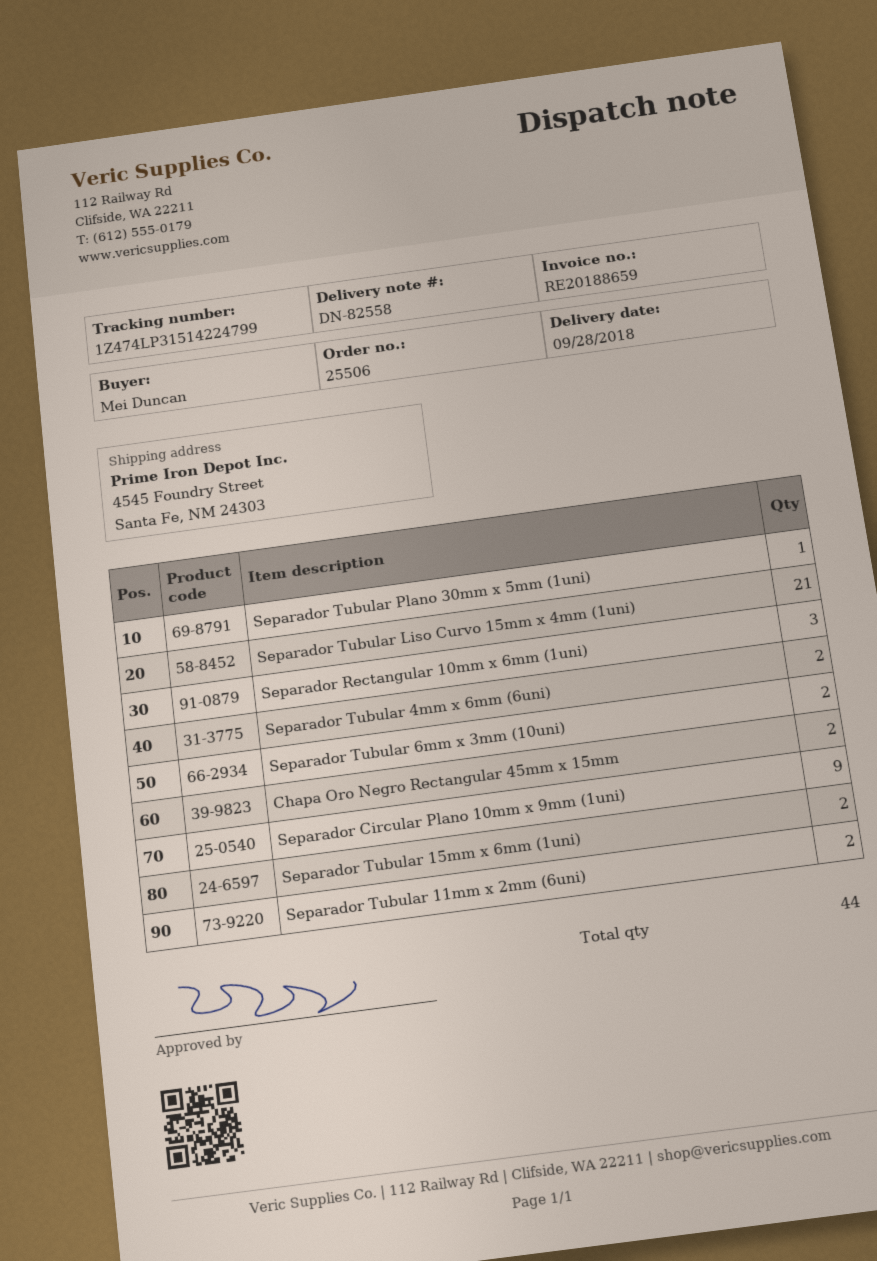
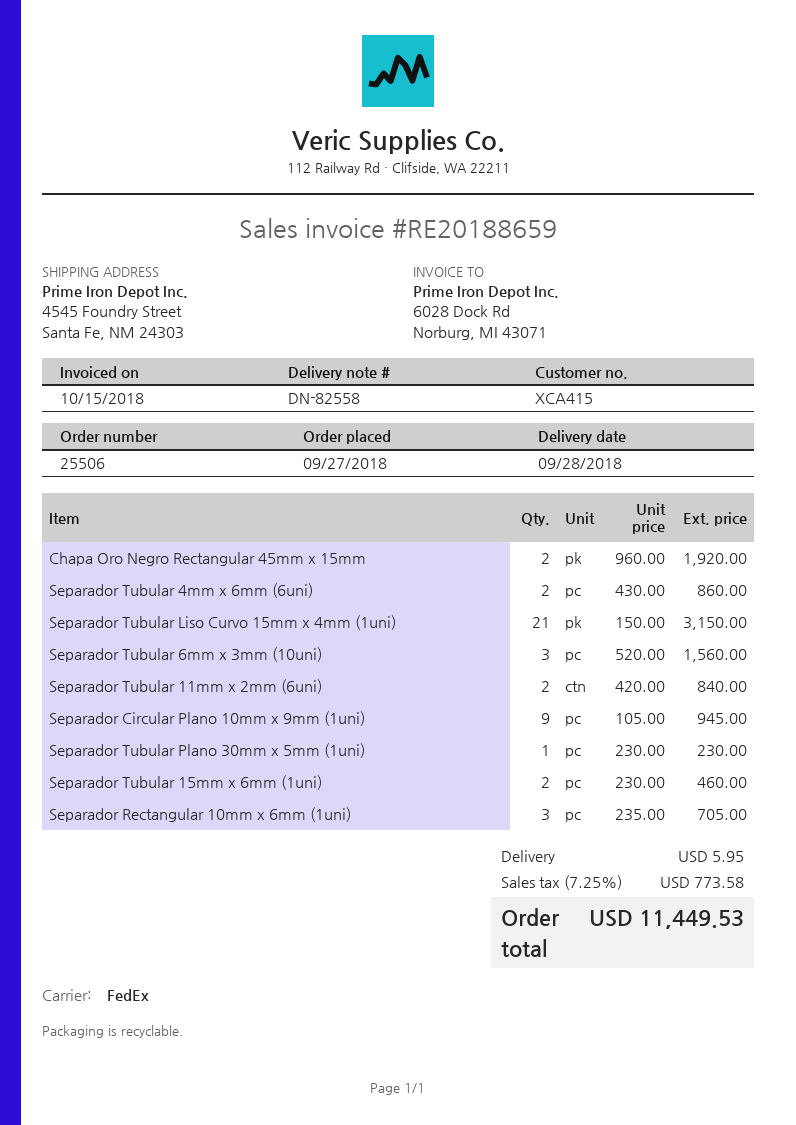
Separador Tubular 6mm x 3mm (10uni): 2 -> 3

